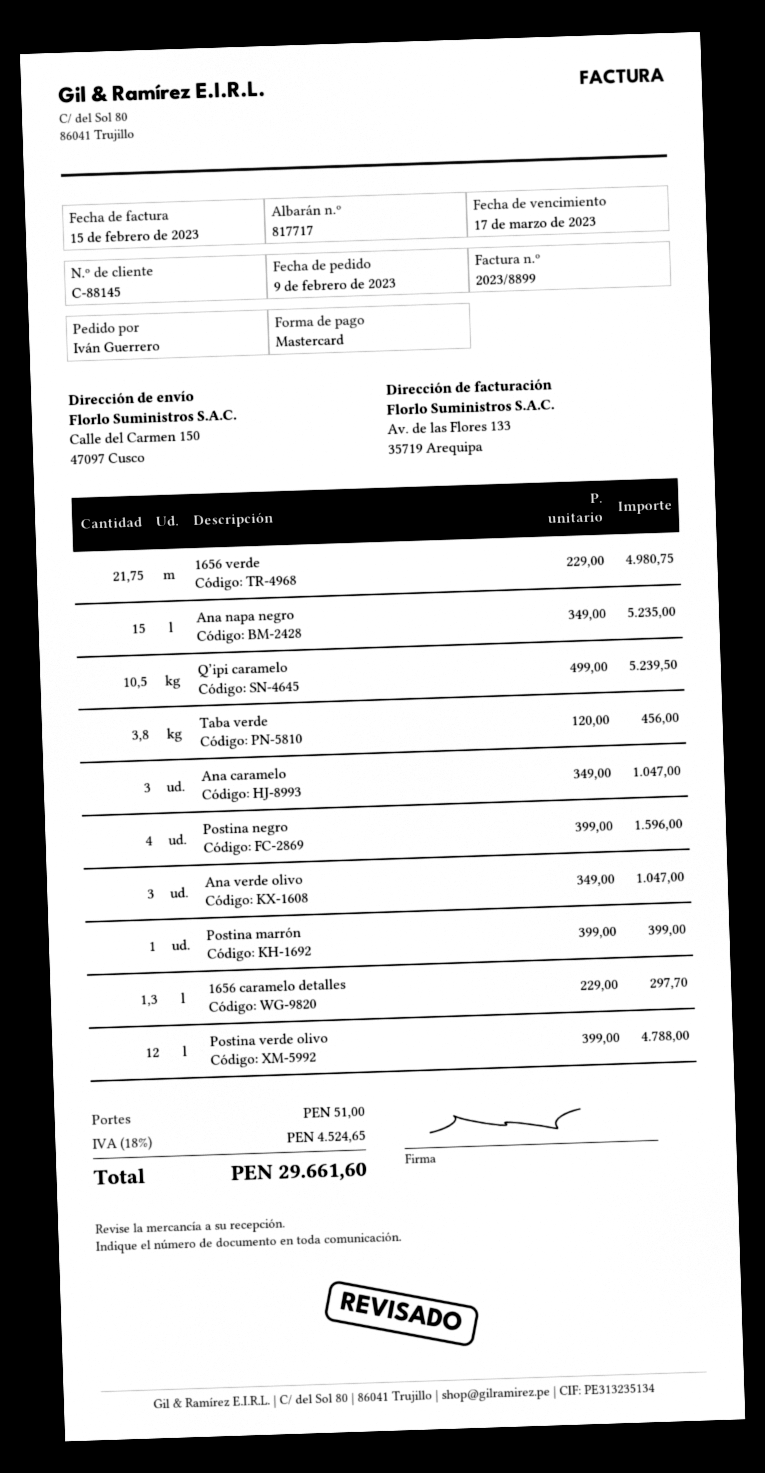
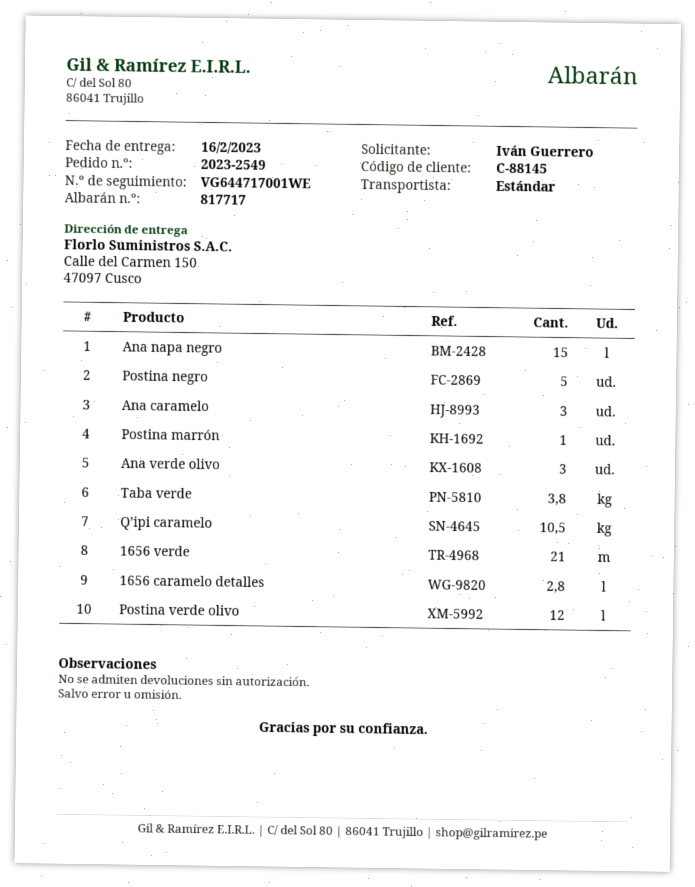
1656 verde: 21.75 -> 21
Postina negro: 4 -> 5
1656 caramelo detalles: 1.3 -> 2.8

